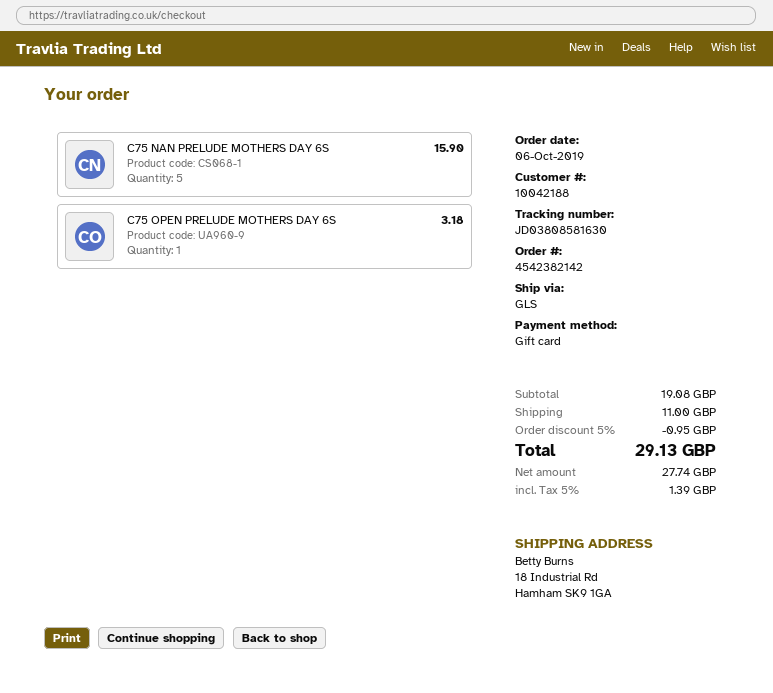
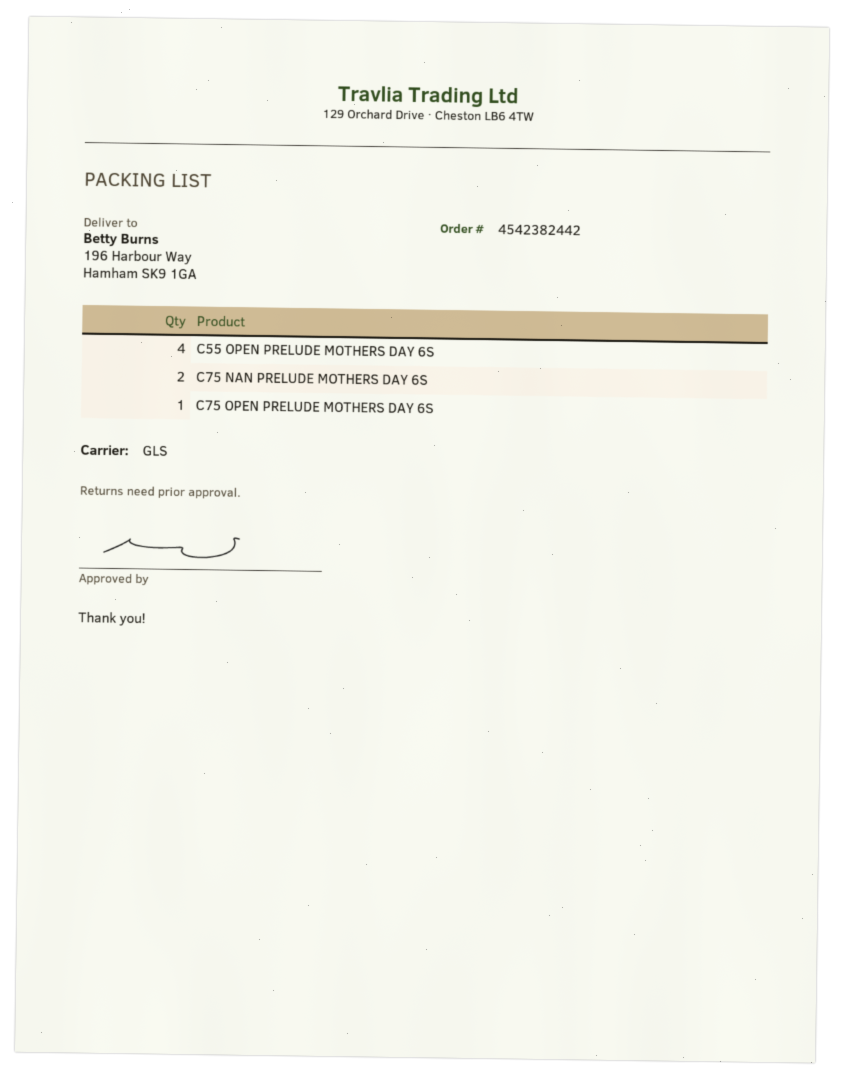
order number: 4542382142 -> 4542382442
ship to: 18 Industrial Rd, Hamham SK9 1GA -> 196 Harbour Way, Hamham SK9 1GA
C75 NAN PRELUDE MOTHERS DAY 6S: 5 -> 2
C55 OPEN PRELUDE MOTHERS DAY 6S: none -> 4

